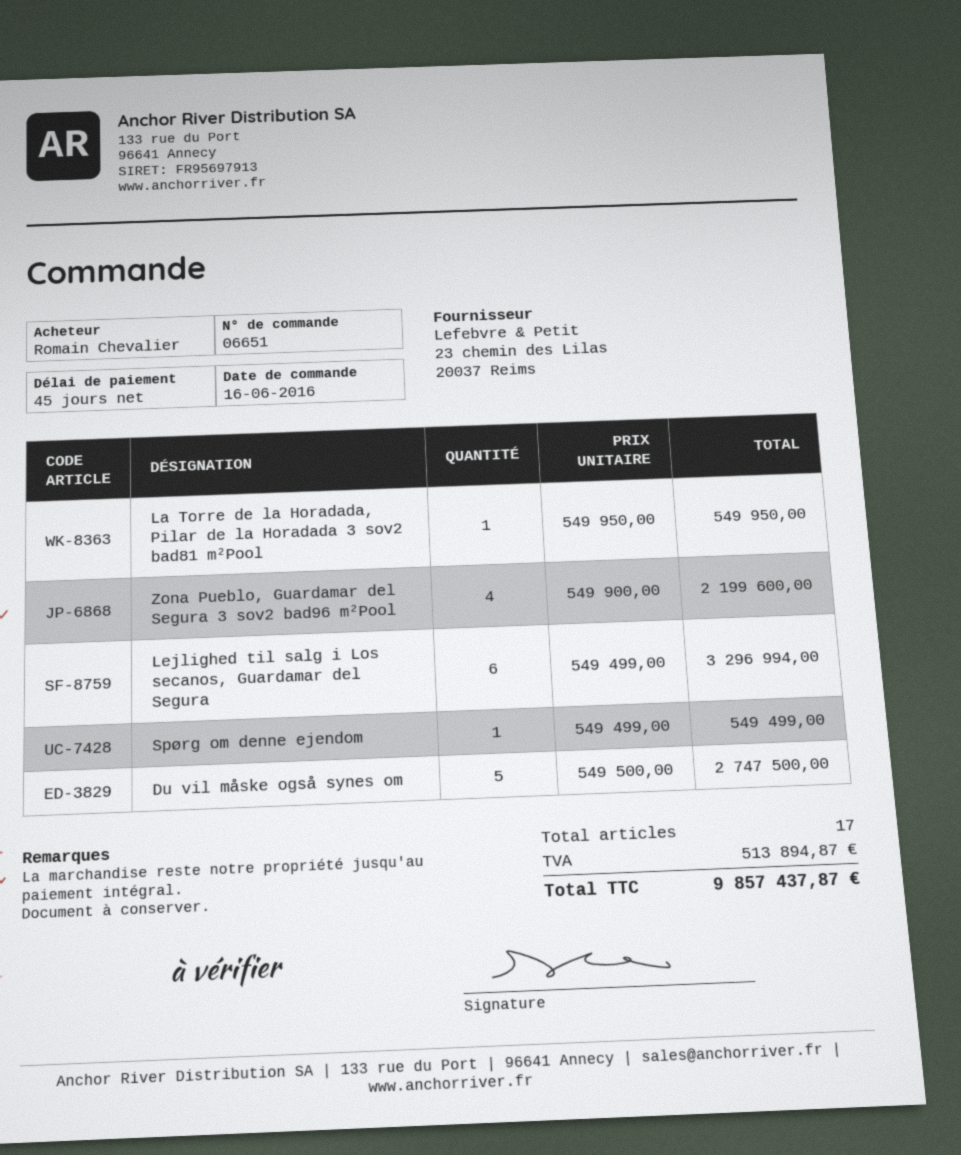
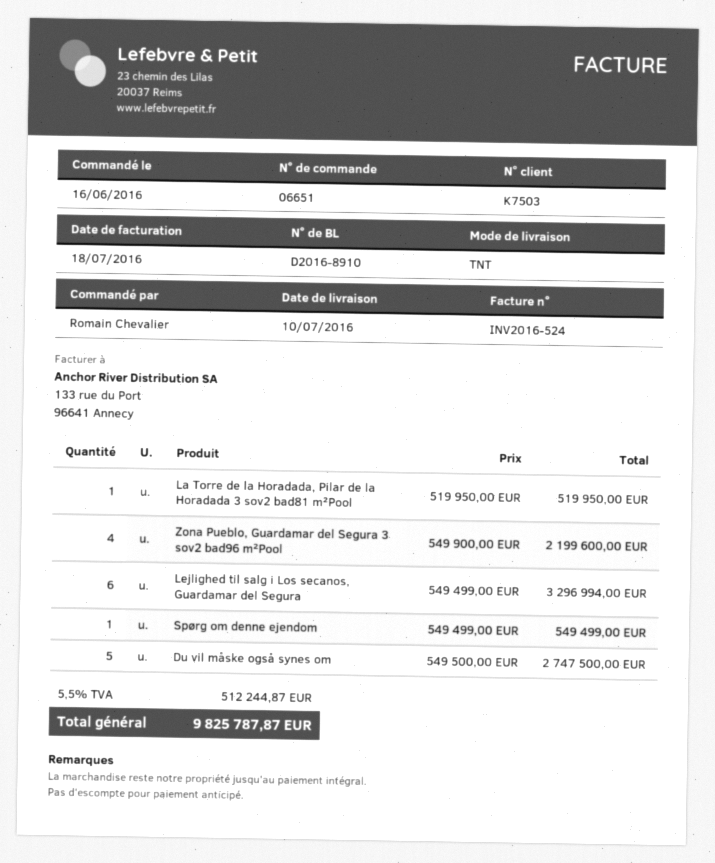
La Torre de la Horadada, Pilar de la Horadada 3 sov2 bad81 m²Pool: 1 x 549950.00 = 549950.00 -> 1 x 519950.00 = 519950.00
tax: 513894.87 -> 512244.87
total: 9857437.87 -> 9825787.87

